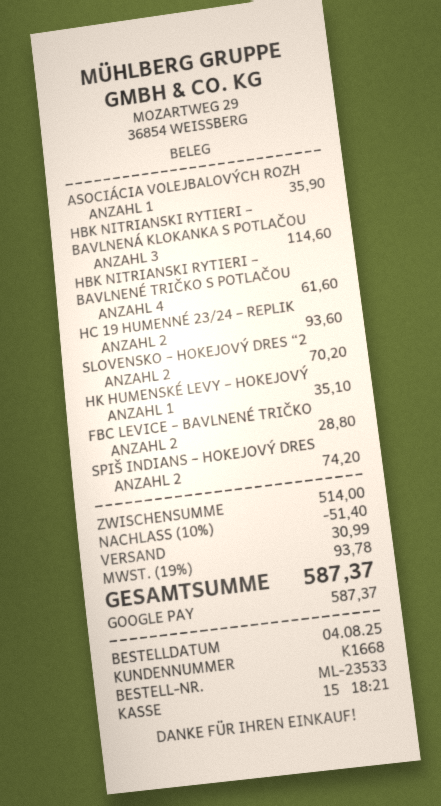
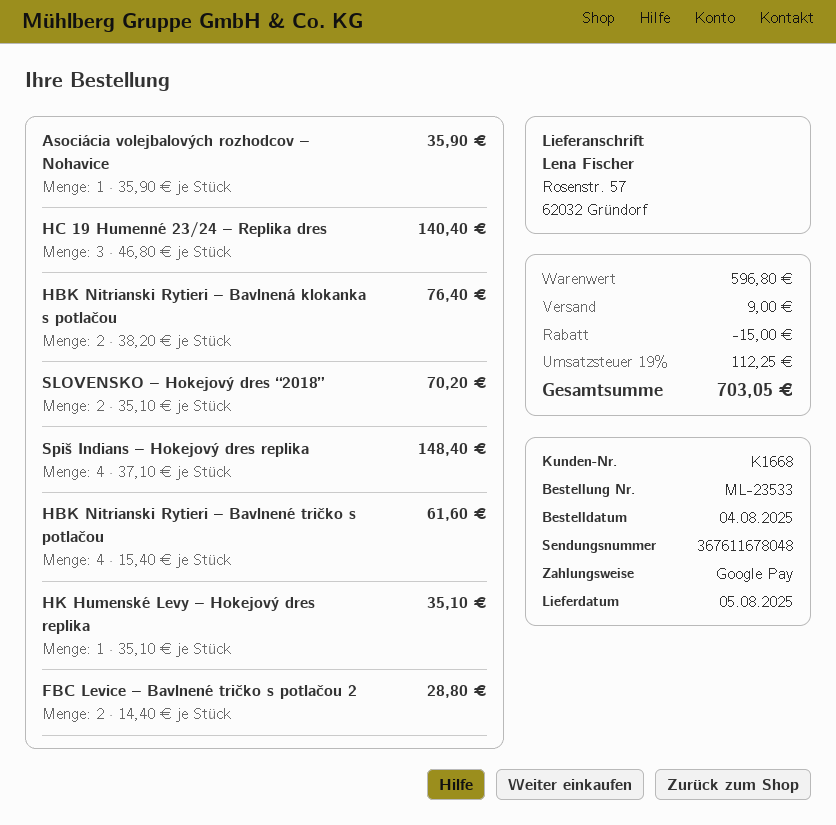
HBK NITRIANSKI RYTIERI – BAVLNENÁ KLOKANKA S POTLAČOU: 3 for 114.60 -> 2 for 76.40
HC 19 HUMENNÉ 23/24 – REPLIK: 2 for 93.60 -> 3 for 140.40
SPIŠ INDIANS – HOKEJOVÝ DRES: 2 for 74.20 -> 4 for 148.40
subtotal: 514.00 -> 596.80
discount: 51.40 -> 15.00
shipping: 30.99 -> 9.00
tax: 19% = 93.78 -> 19% = 112.25
total: 587.37 -> 703.05

